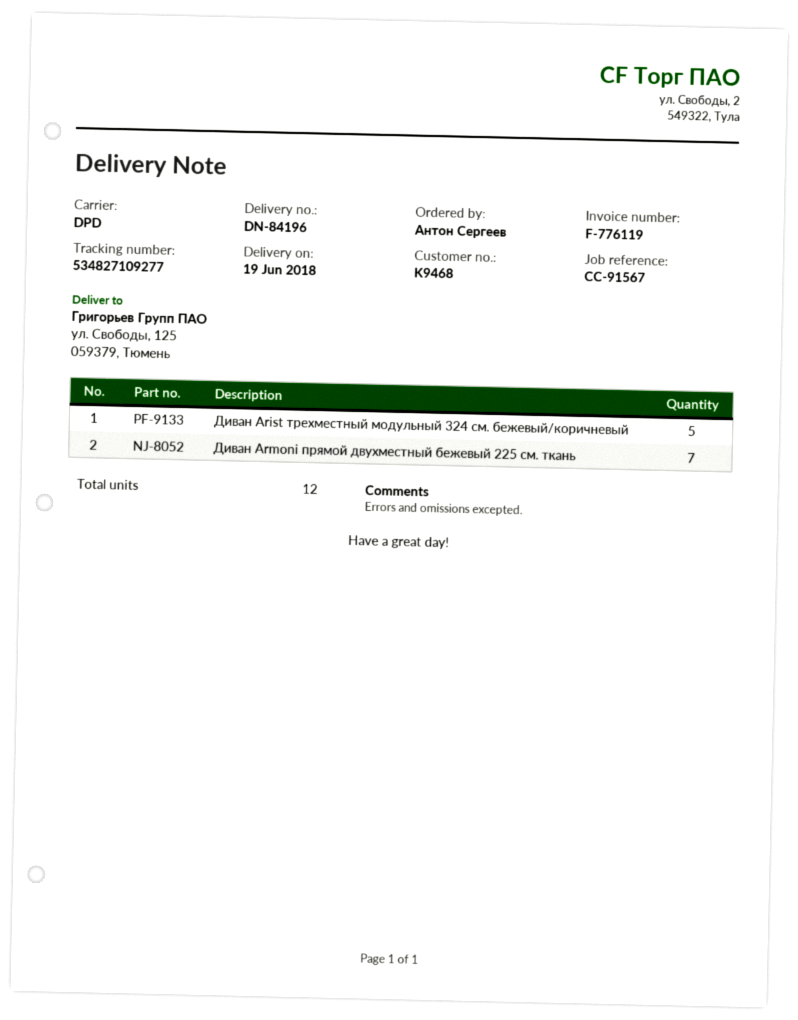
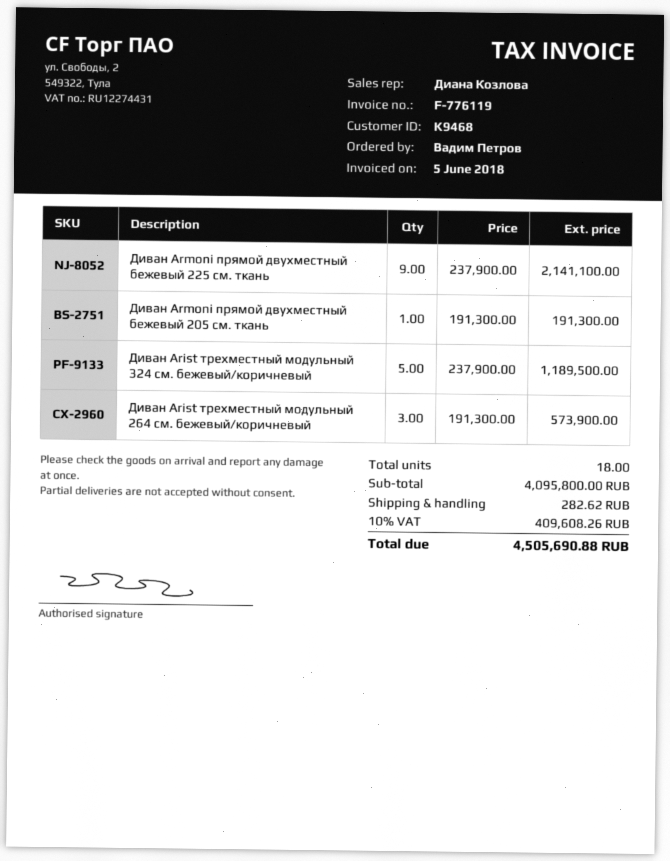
ordered by: Антон Сергеев -> Вадим Петров
Диван Armoni прямой двухместный бежевый 225 см. ткань: 7 -> 9
Диван Armoni прямой двухместный бежевый 205 см. ткань: none -> 1
Диван Arist трехместный модульный 264 см. бежевый/коричневый: none -> 3
total quantity: 12 -> 18

